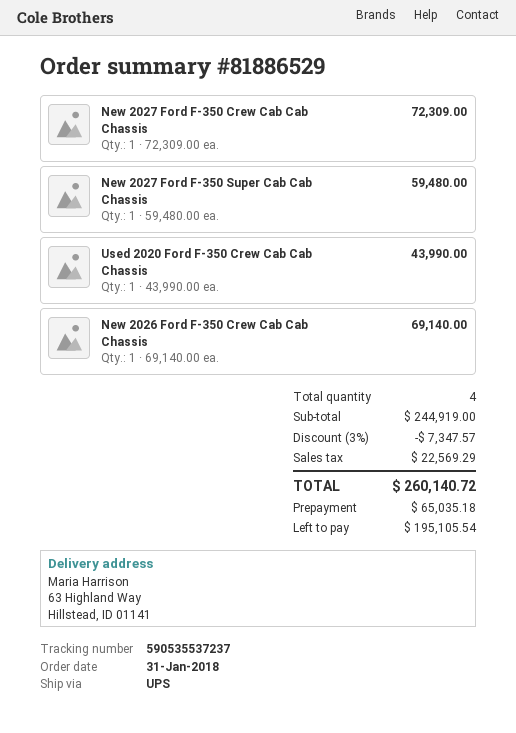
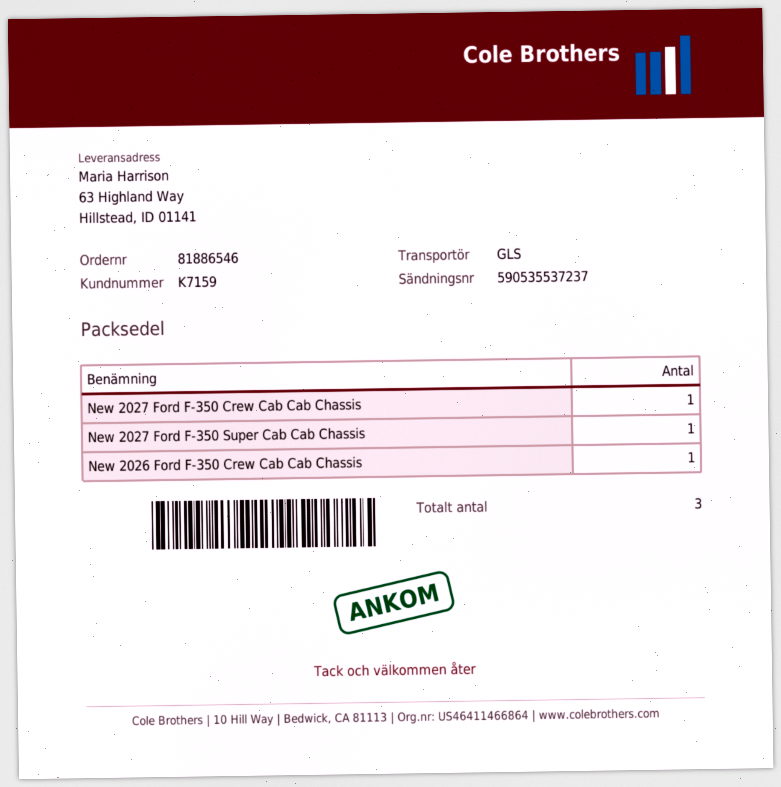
order number: 81886529 -> 81886546
shipping method: UPS -> GLS
Used 2020 Ford F-350 Crew Cab Cab Chassis: 1 -> none
total quantity: 4 -> 3

